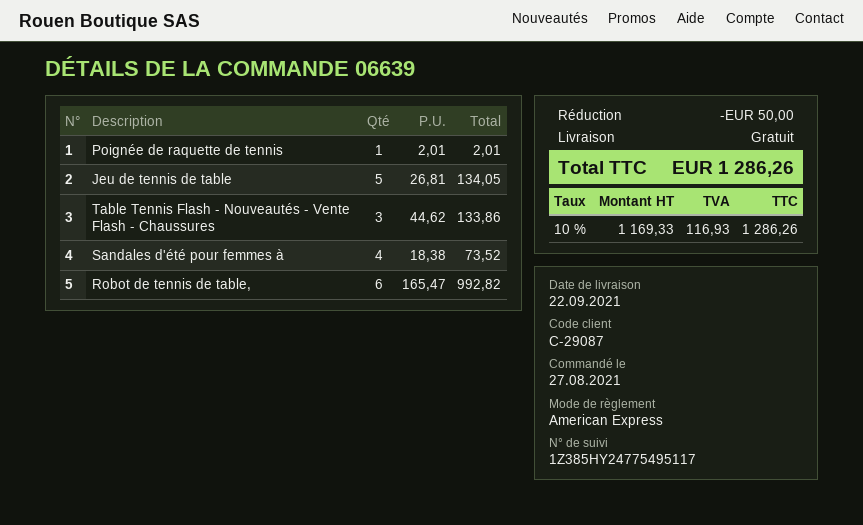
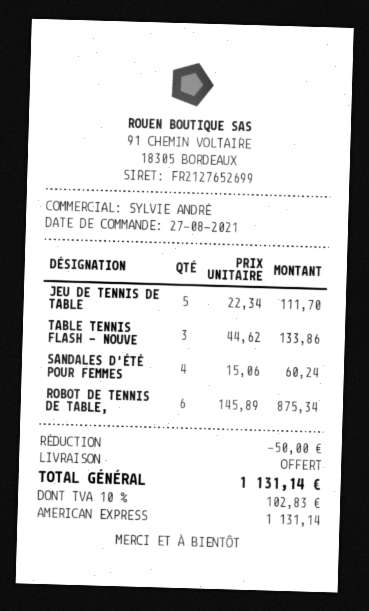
Poignée de raquette de tennis: 1 x 2.01 = 2.01 -> none
Jeu de tennis de table: 5 x 26.81 = 134.05 -> 5 x 22.34 = 111.70
Sandales d'été pour femmes à: 4 x 18.38 = 73.52 -> 4 x 15.06 = 60.24
Robot de tennis de table,: 6 x 165.47 = 992.82 -> 6 x 145.89 = 875.34
tax: 10% = 116.93 -> 10% = 102.83
total: 1286.26 -> 1131.14

